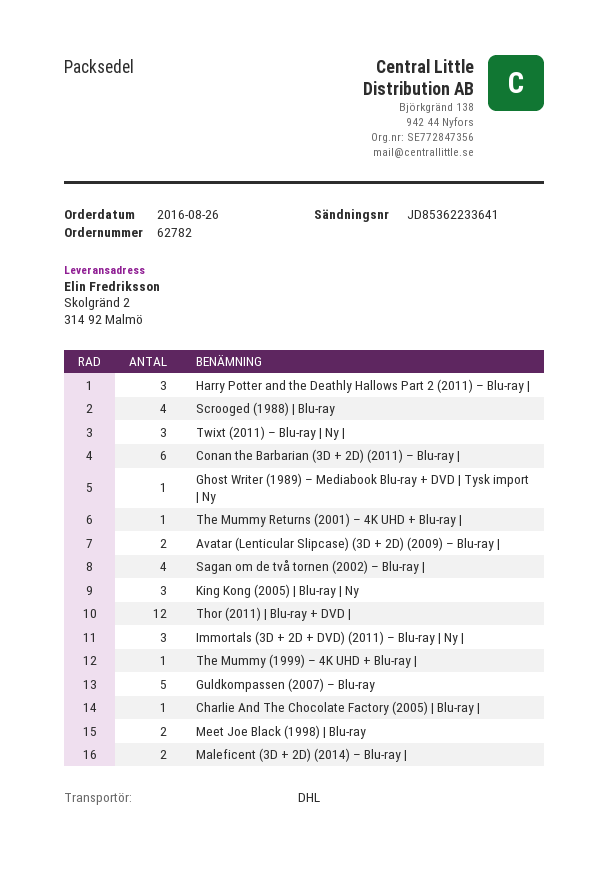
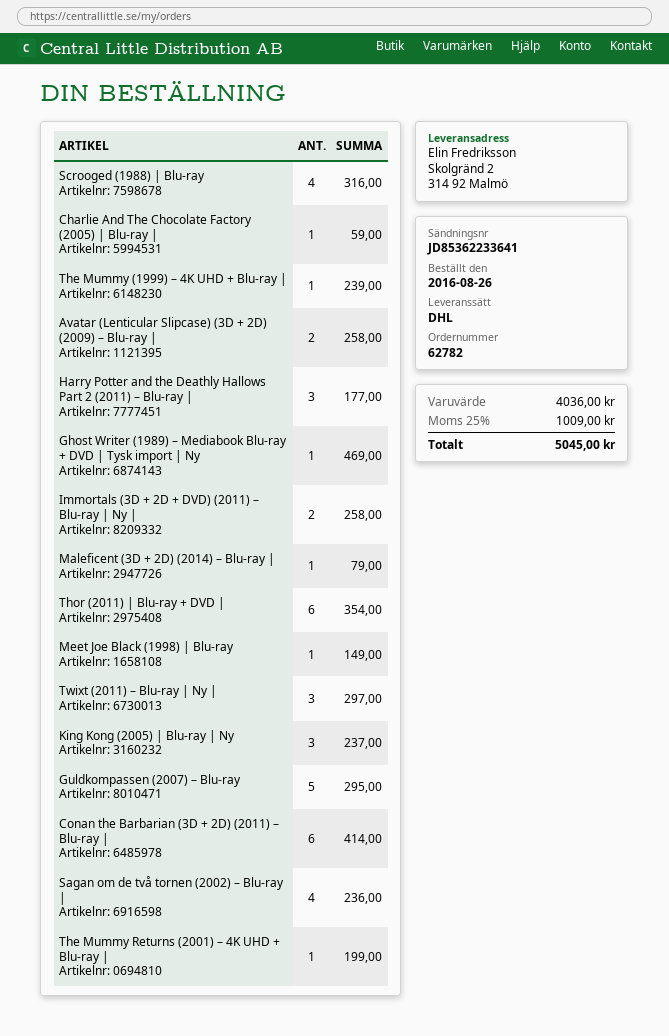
Thor (2011) | Blu-ray + DVD |: 12 -> 6
Immortals (3D + 2D + DVD) (2011) – Blu-ray | Ny |: 3 -> 2
Meet Joe Black (1998) | Blu-ray: 2 -> 1
Maleficent (3D + 2D) (2014) – Blu-ray |: 2 -> 1

